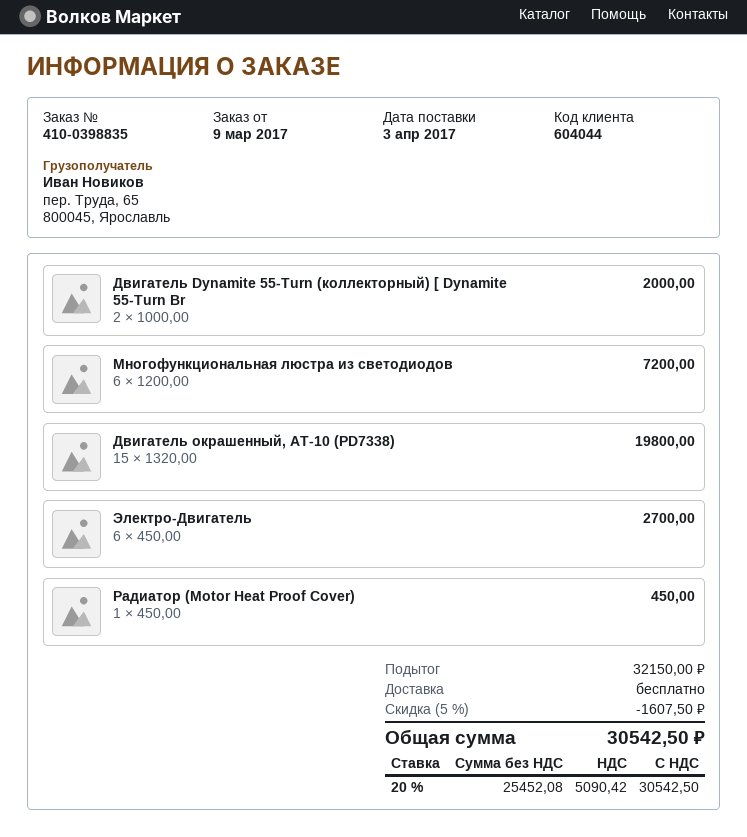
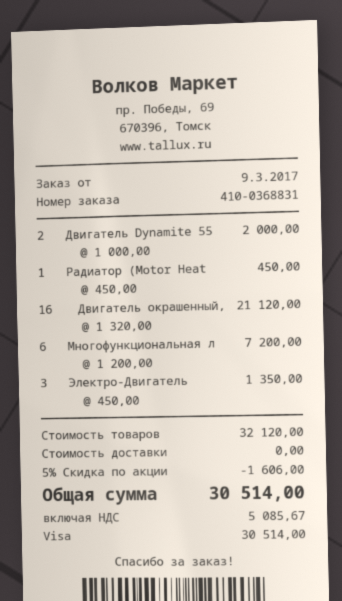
order number: 410-0398835 -> 410-0368831
Двигатель окрашенный, AT-10 (PD7338): 15 x 1320.00 = 19800.00 -> 16 x 1320.00 = 21120.00
Электро-Двигатель: 6 x 450.00 = 2700.00 -> 3 x 450.00 = 1350.00
subtotal: 32150.00 -> 32120.00
discount: 5% = 1607.50 -> 5% = 1606.00
tax: 5090.42 -> 5085.67
total: 30542.50 -> 30514.00

